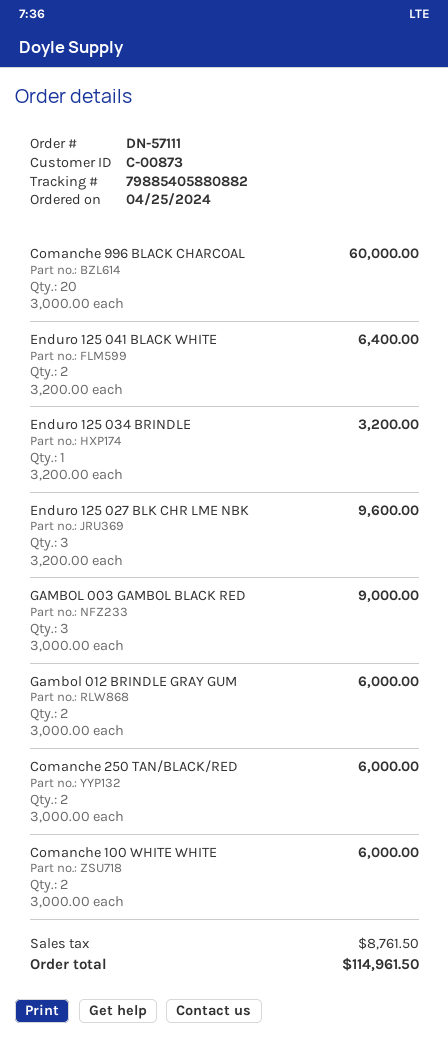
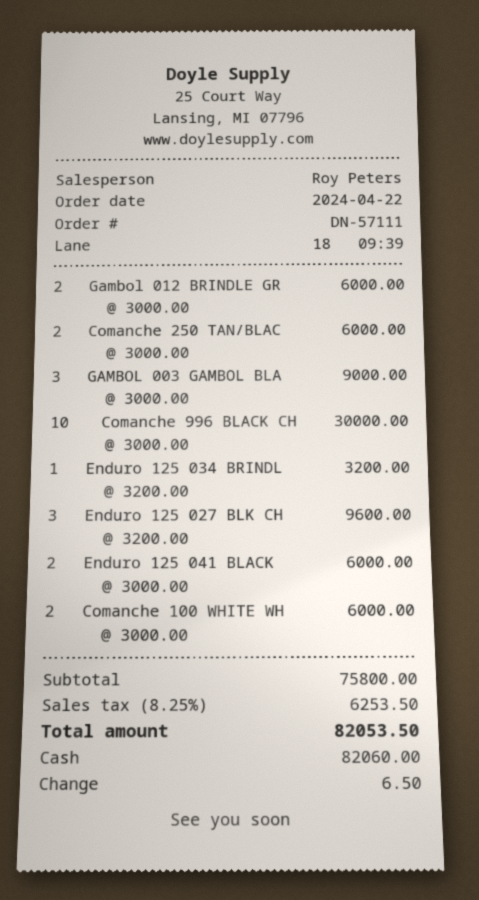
order date: 2024-04-25 -> 2024-04-22
Comanche 996 BLACK CHARCOAL: 20 x 3000.00 = 60000.00 -> 10 x 3000.00 = 30000.00
Enduro 125 041 BLACK WHITE: 2 x 3200.00 = 6400.00 -> 2 x 3000.00 = 6000.00
tax: 8761.50 -> 6253.50
total: 114961.50 -> 82053.50

